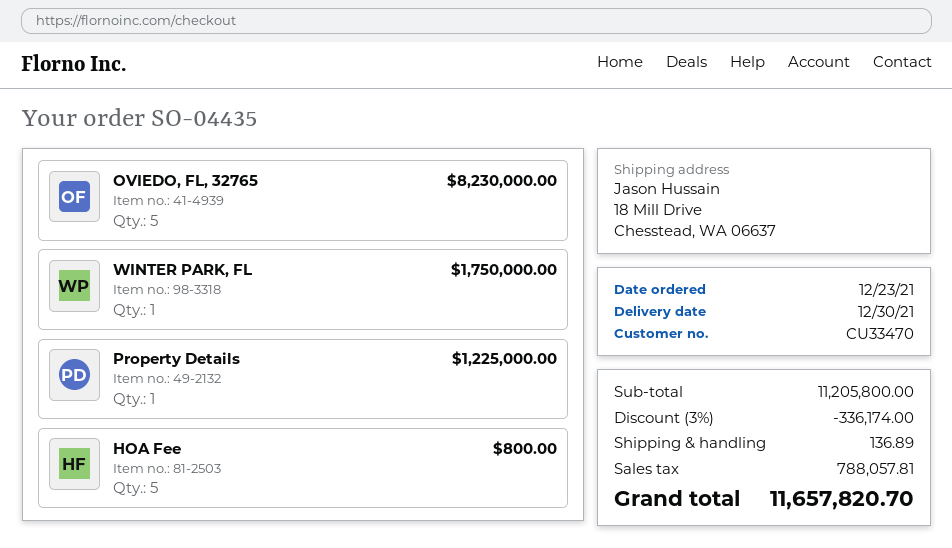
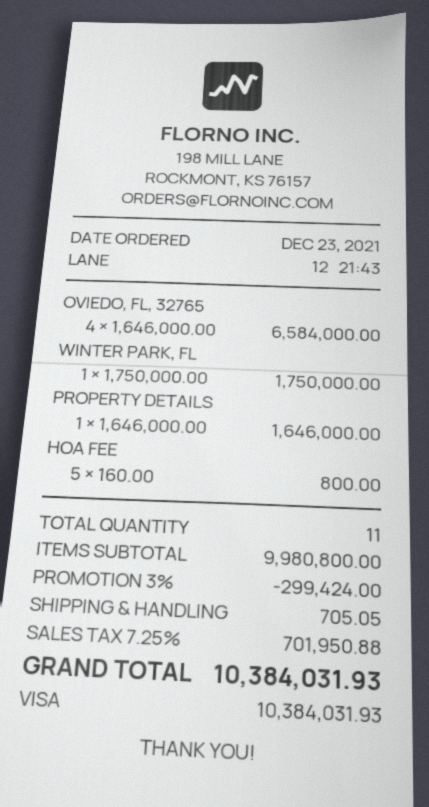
OVIEDO, FL, 32765: 5 for 8230000.00 -> 4 for 6584000.00
Property Details: 1 for 1225000.00 -> 1 for 1646000.00
subtotal: 11205800.00 -> 9980800.00
discount: 3% = 336174.00 -> 3% = 299424.00
shipping: 136.89 -> 705.05
tax: 788057.81 -> 701950.88
total: 11657820.70 -> 10384031.93

